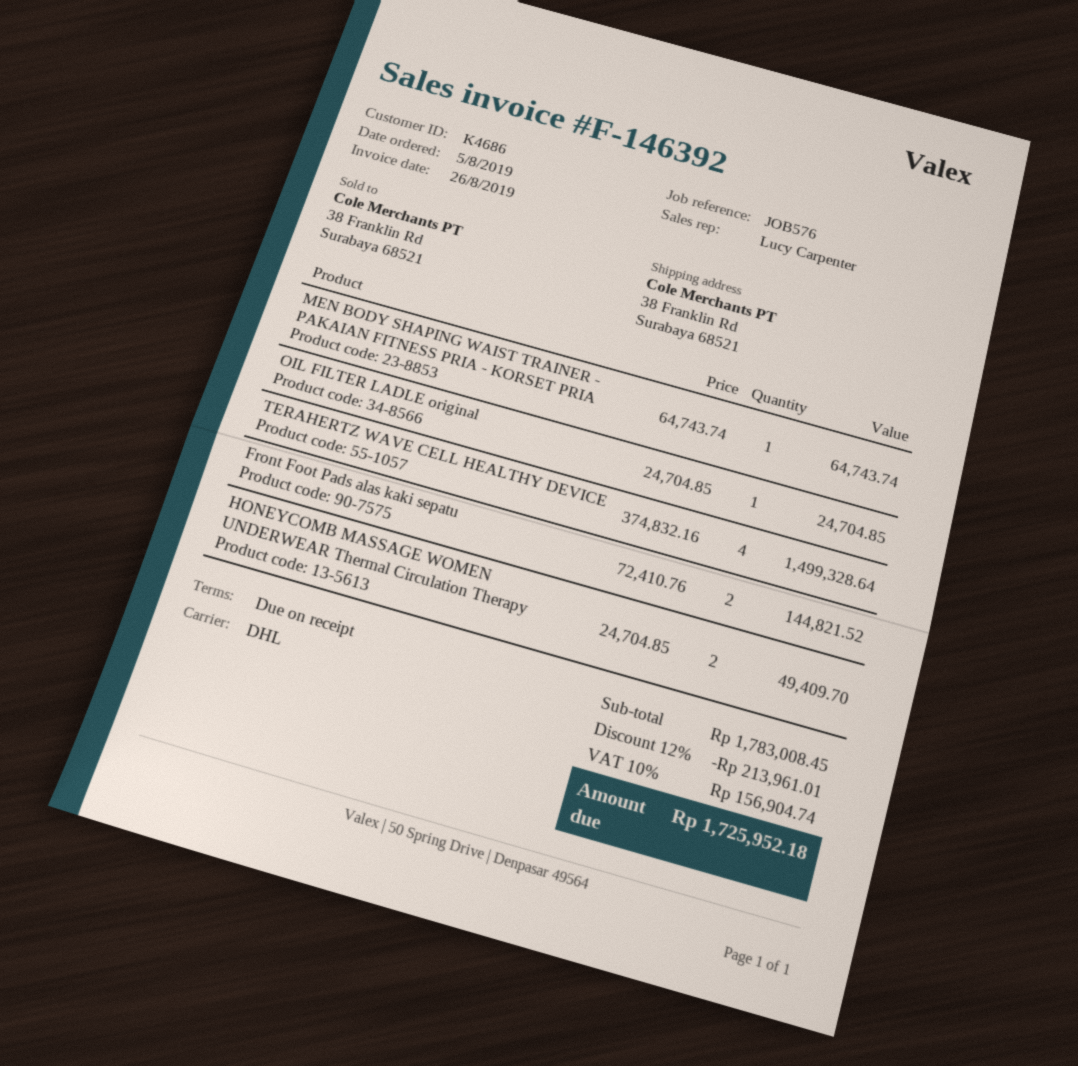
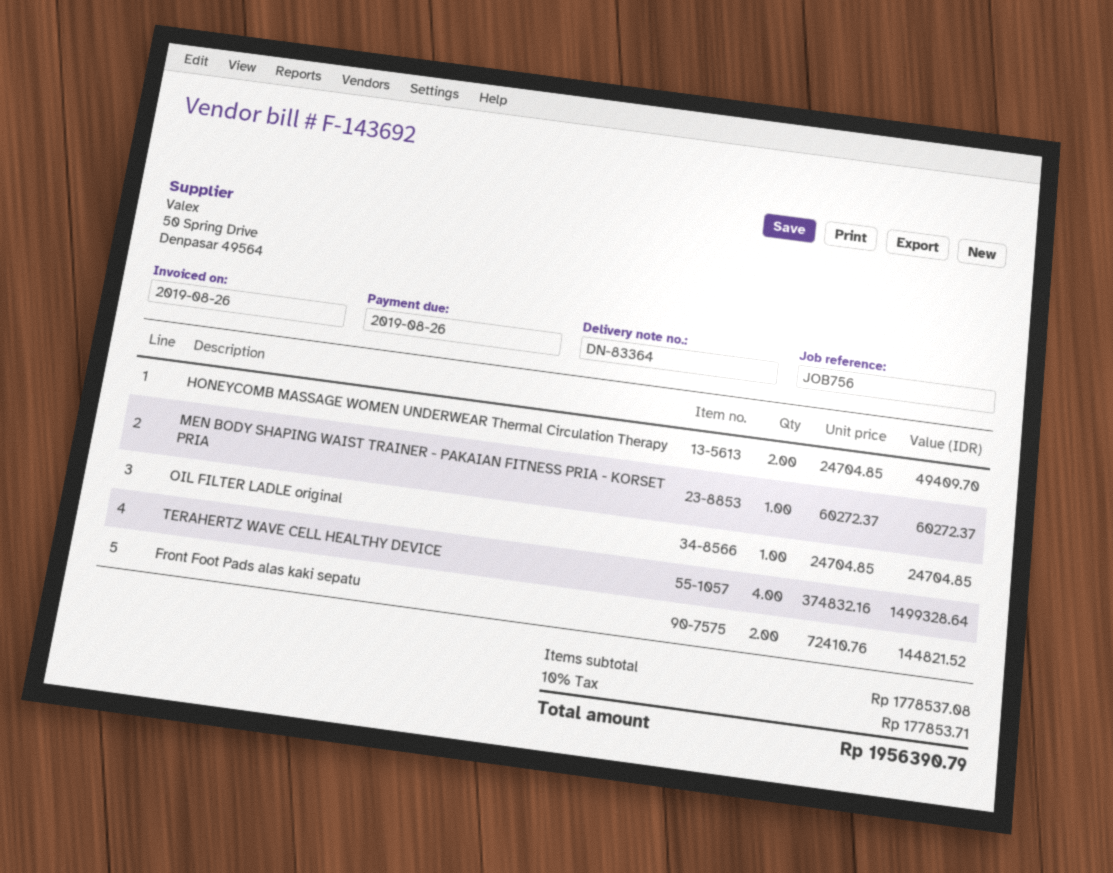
invoice number: F-146392 -> F-143692
reference: JOB576 -> JOB756
MEN BODY SHAPING WAIST TRAINER - PAKAIAN FITNESS PRIA - KORSET PRIA: 1 x 64743.74 = 64743.74 -> 1 x 60272.37 = 60272.37
subtotal: 1783008.45 -> 1778537.08
discount: 12% = 213961.01 -> none
tax: 10% = 156904.74 -> 10% = 177853.71
total: 1725952.18 -> 1956390.79

